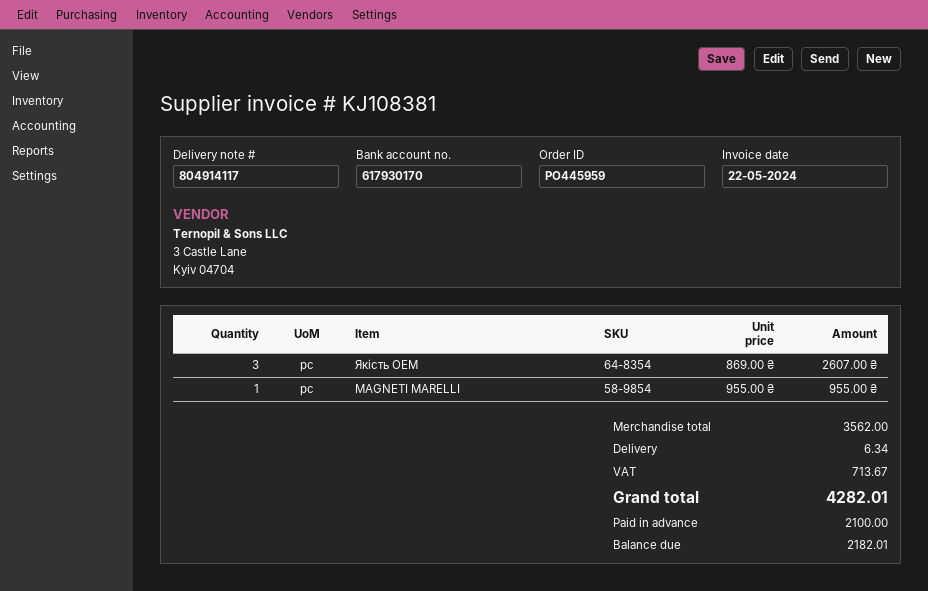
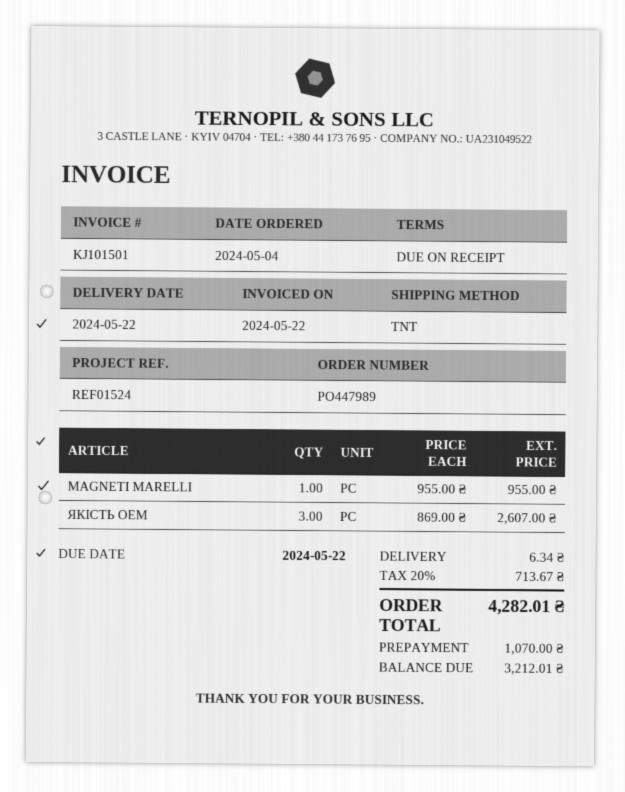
order number: PO445959 -> PO447989
invoice number: KJ108381 -> KJ101501
deposit: 2100.00 -> 1070.00
balance: 2182.01 -> 3212.01

